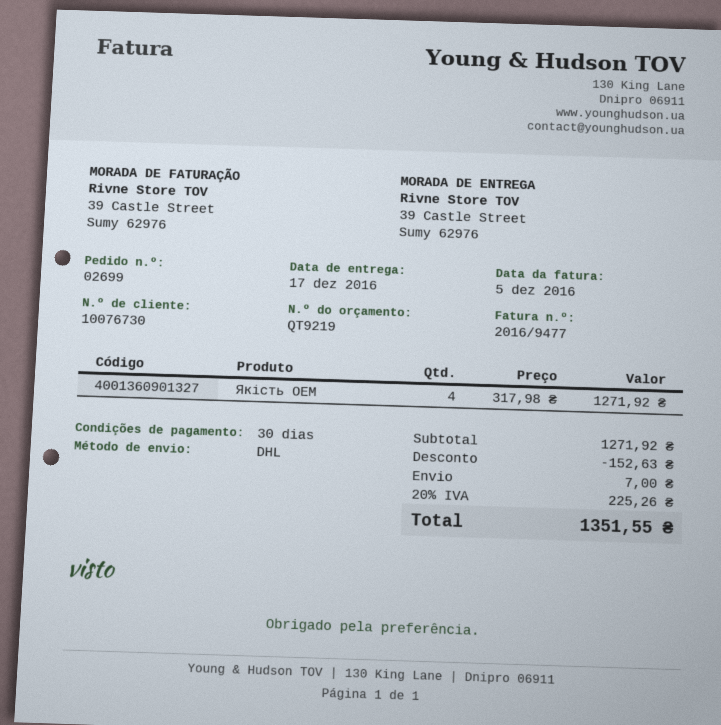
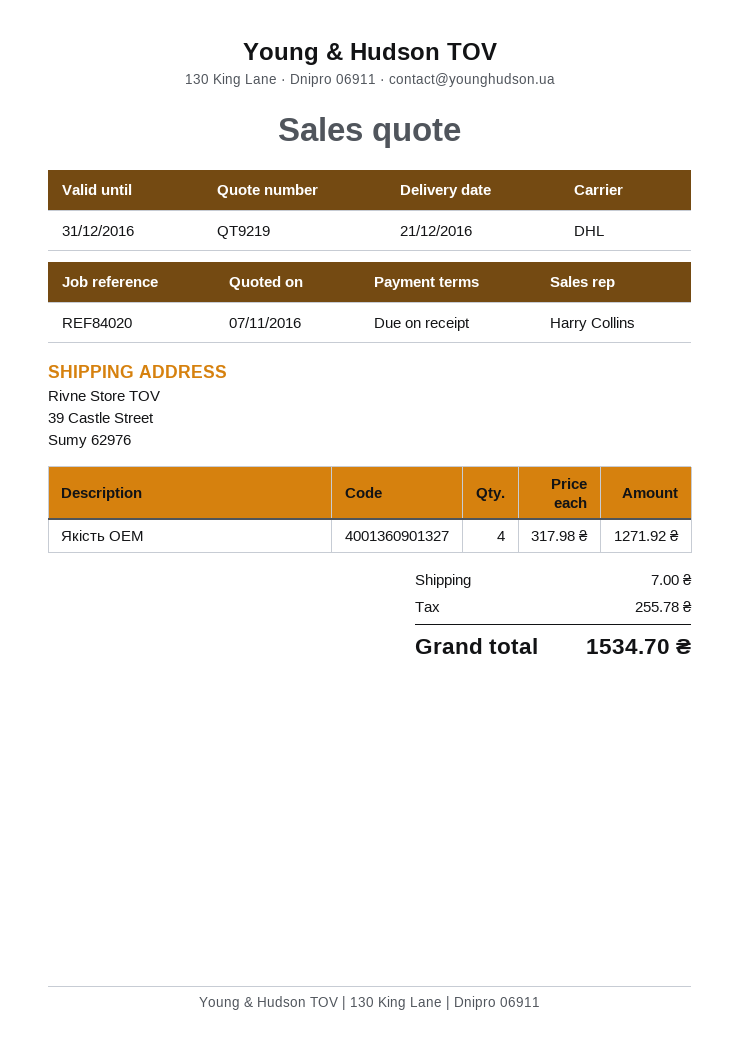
delivery date: 2016-12-17 -> 2016-12-21
payment terms: 30 days -> on receipt
discount: 152.63 -> none
tax: 225.26 -> 255.78
total: 1351.55 -> 1534.70

